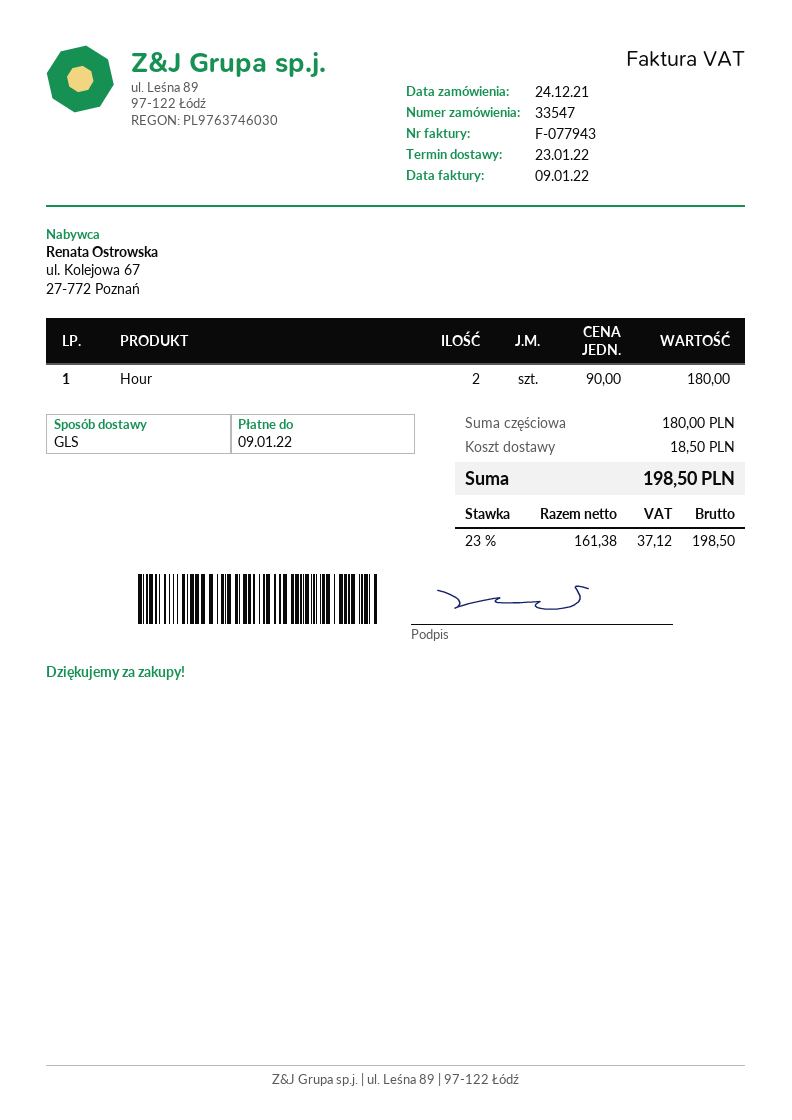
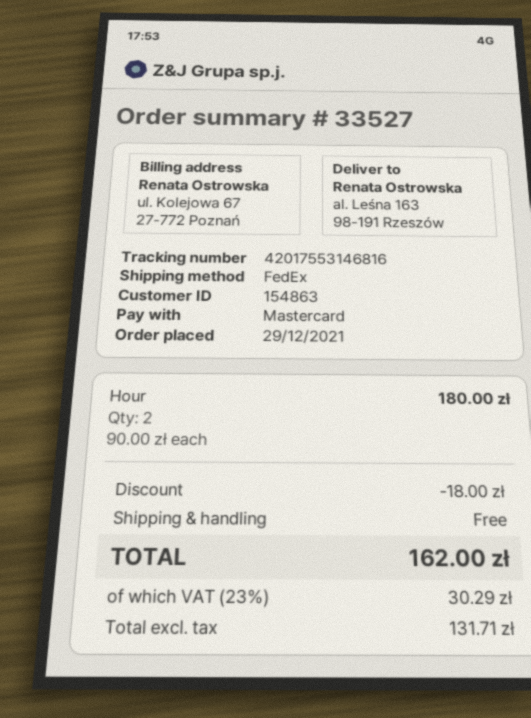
order number: 33547 -> 33527
order date: 2021-12-24 -> 2021-12-29
shipping method: GLS -> FedEx
discount: none -> 18.00
shipping: 18.50 -> 0.00
net: 161.38 -> 131.71
tax: 23% = 37.12 -> 23% = 30.29
total: 198.50 -> 162.00

